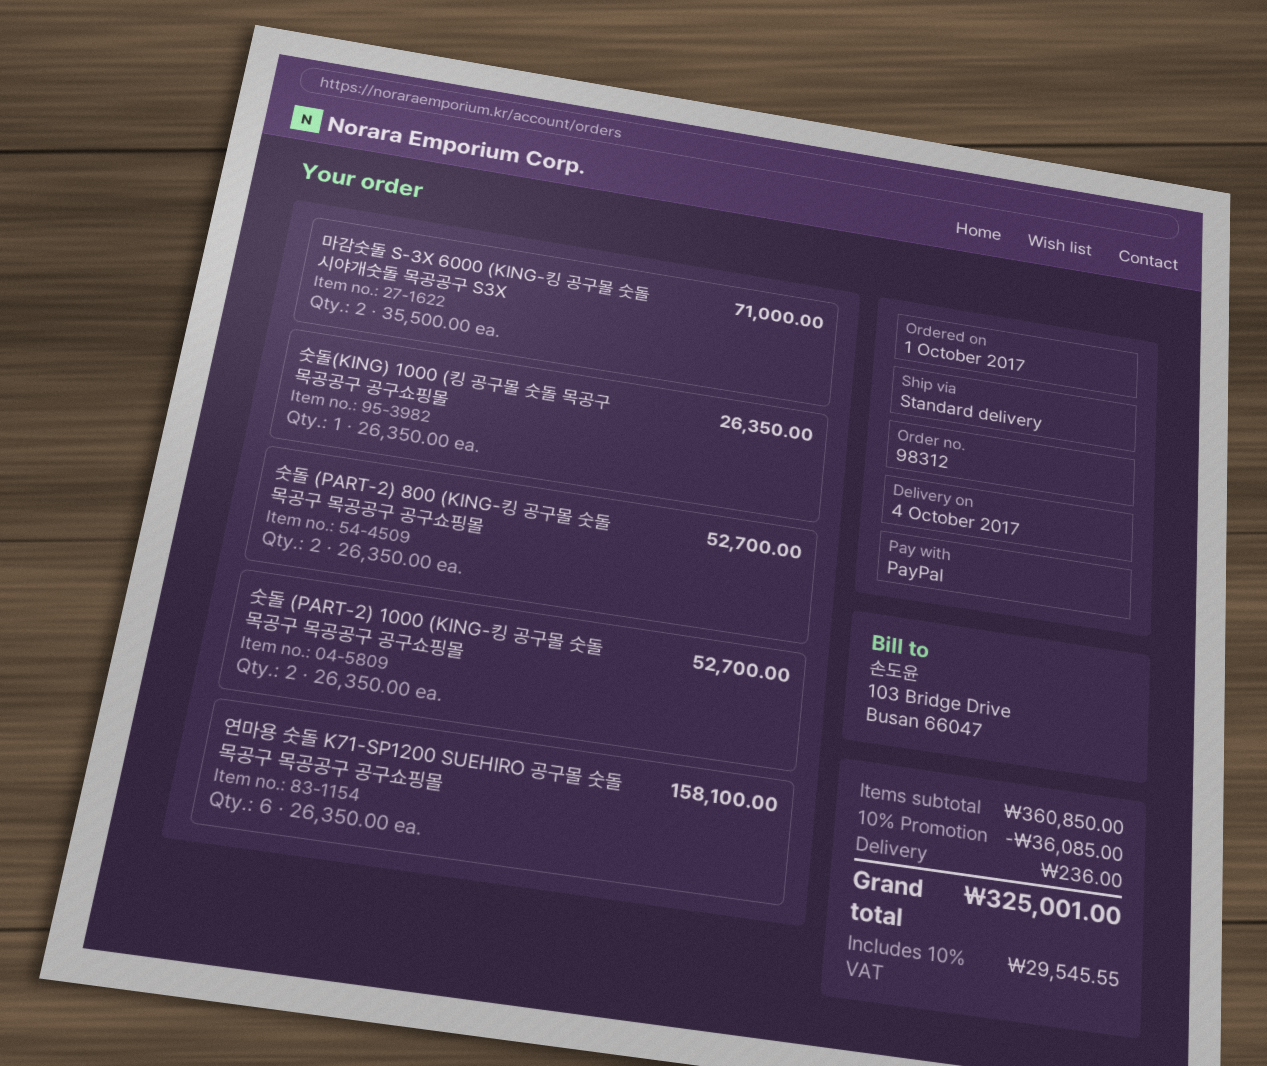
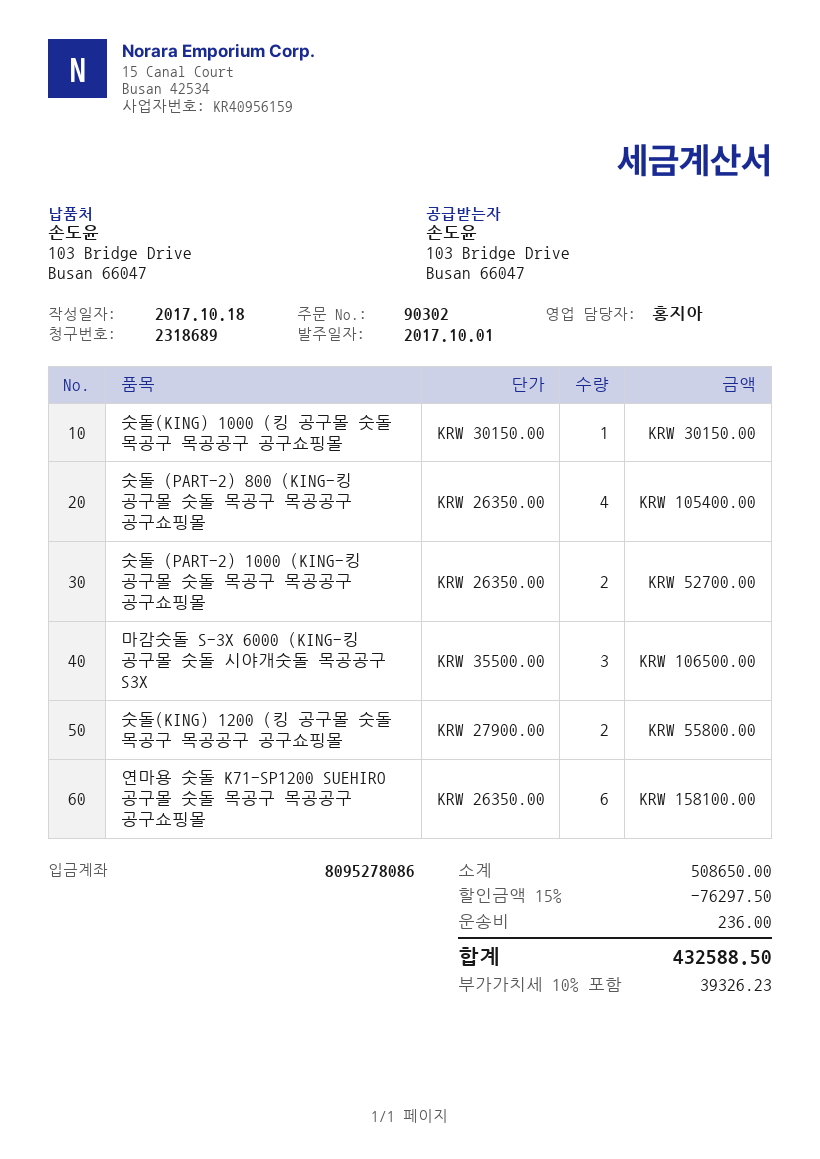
order number: 98312 -> 90302
마감숫돌 S-3X 6000 (KING-킹 공구몰 숫돌 시야개숫돌 목공공구 S3X: 2 x 35500.00 = 71000.00 -> 3 x 35500.00 = 106500.00
숫돌(KING) 1000 (킹 공구몰 숫돌 목공구 목공공구 공구쇼핑몰: 1 x 26350.00 = 26350.00 -> 1 x 30150.00 = 30150.00
숫돌 (PART-2) 800 (KING-킹 공구몰 숫돌 목공구 목공공구 공구쇼핑몰: 2 x 26350.00 = 52700.00 -> 4 x 26350.00 = 105400.00
숫돌(KING) 1200 (킹 공구몰 숫돌 목공구 목공공구 공구쇼핑몰: none -> 2 x 27900.00 = 55800.00
subtotal: 360850.00 -> 508650.00
discount: 10% = 36085.00 -> 15% = 76297.50
tax: 10% = 29545.55 -> 10% = 39326.23
total: 325001.00 -> 432588.50

